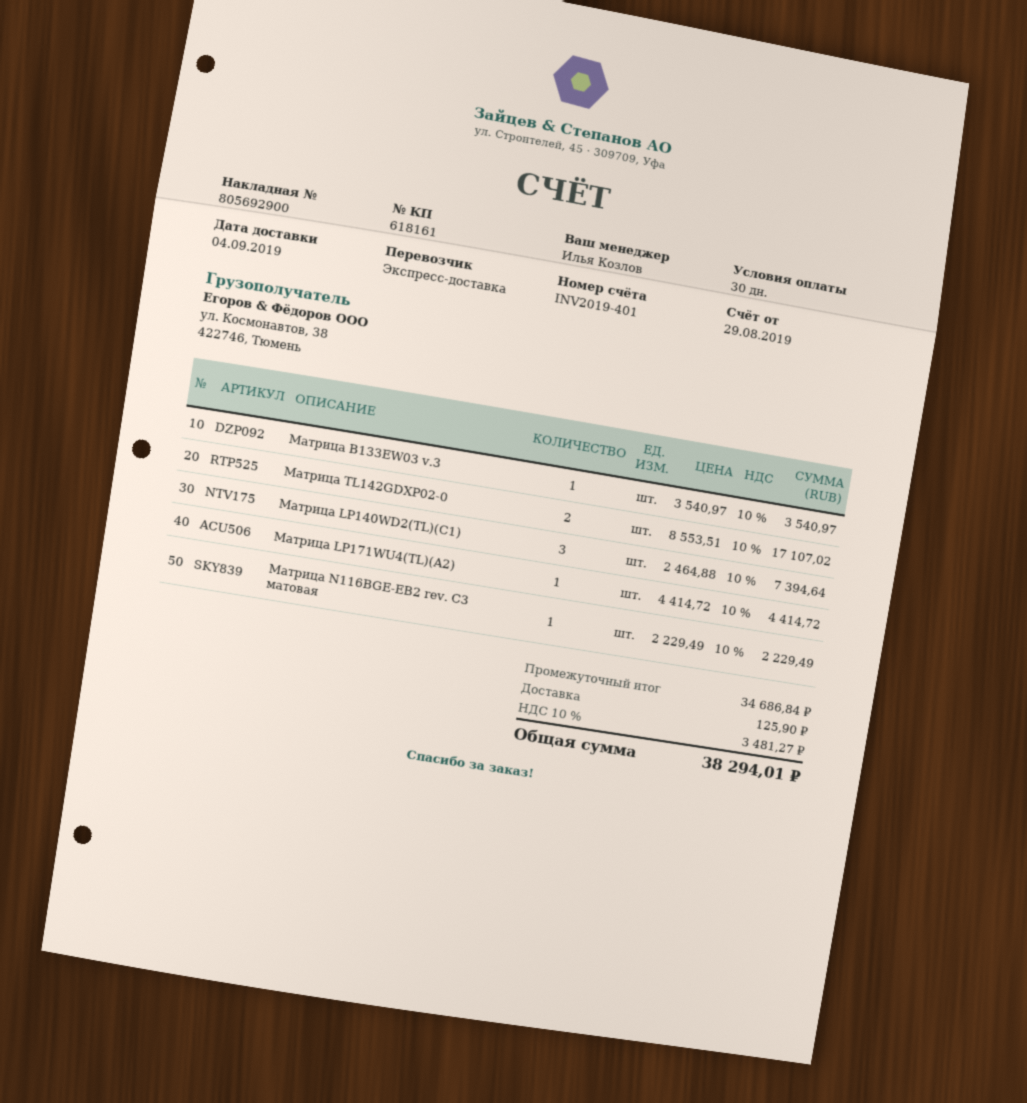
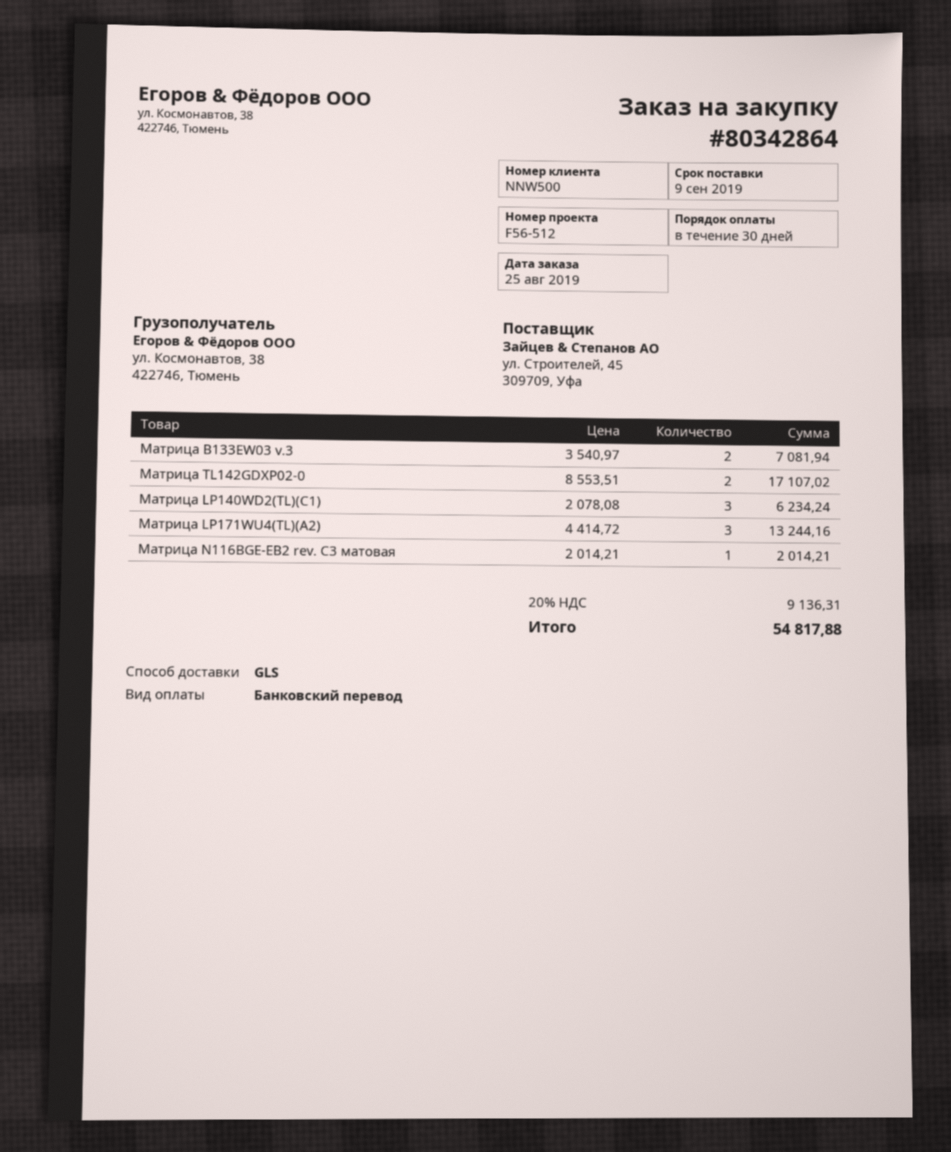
delivery date: 2019-09-04 -> 2019-09-09
shipping method: express -> GLS
Матрица B133EW03 v.3: 1 x 3540.97 = 3540.97 -> 2 x 3540.97 = 7081.94
Матрица LP140WD2(TL)(C1): 3 x 2464.88 = 7394.64 -> 3 x 2078.08 = 6234.24
Матрица LP171WU4(TL)(A2): 1 x 4414.72 = 4414.72 -> 3 x 4414.72 = 13244.16
Матрица N116BGE-EB2 rev. C3 матовая: 1 x 2229.49 = 2229.49 -> 1 x 2014.21 = 2014.21
shipping: 125.90 -> none
tax: 10% = 3481.27 -> 20% = 9136.31
total: 38294.01 -> 54817.88

